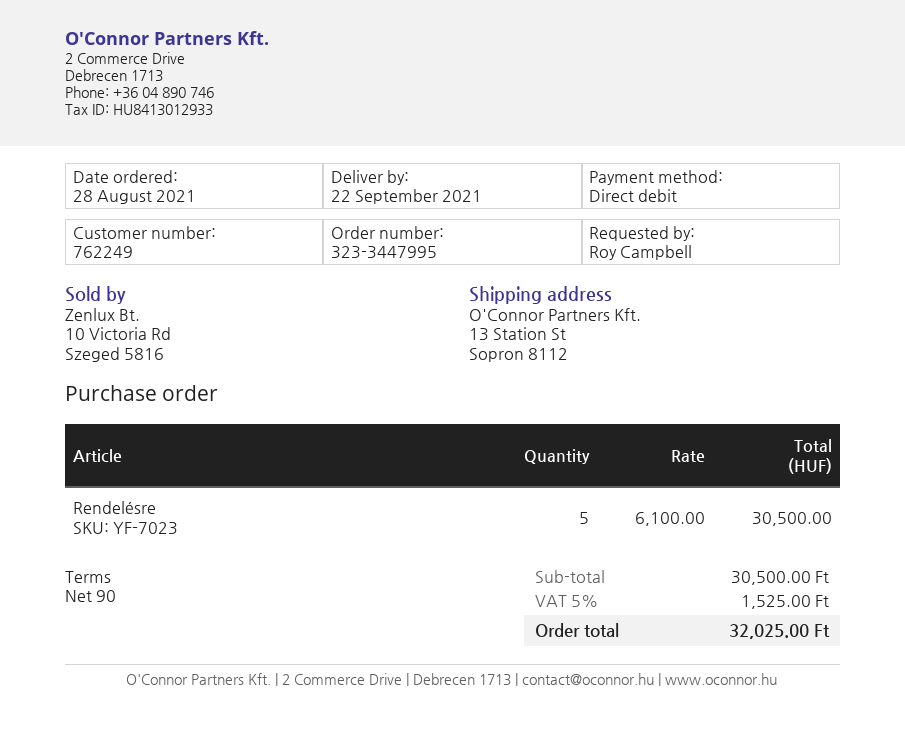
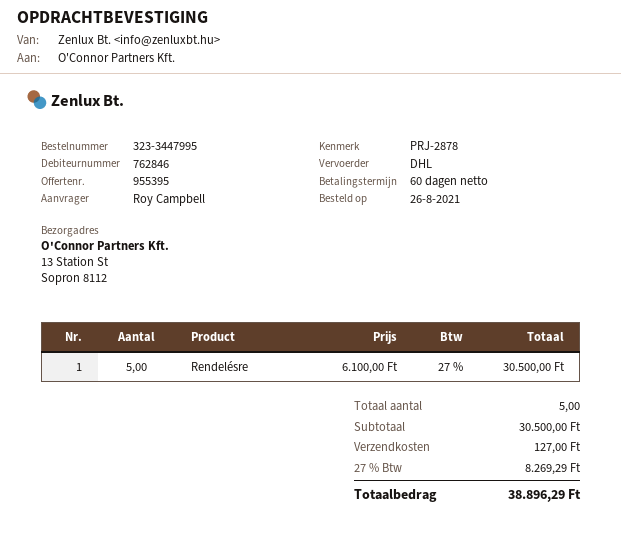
order date: 2021-08-28 -> 2021-08-26
payment terms: 90 days -> 60 days
customer number: 762249 -> 762846
shipping: none -> 127.00
tax: 5% = 1525.00 -> 27% = 8269.29
total: 32025.00 -> 38896.29

